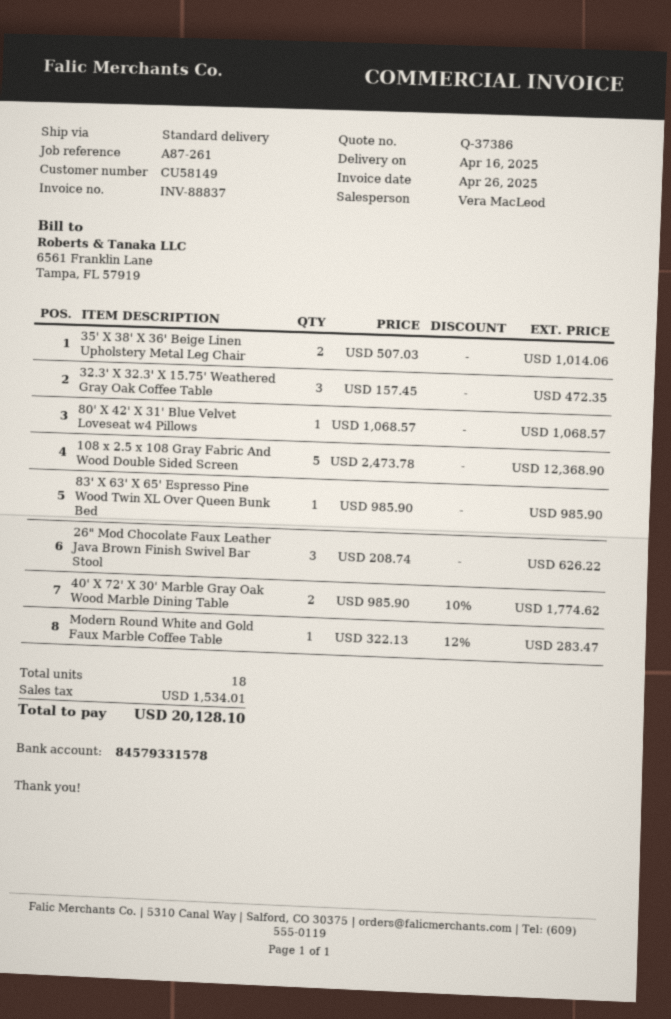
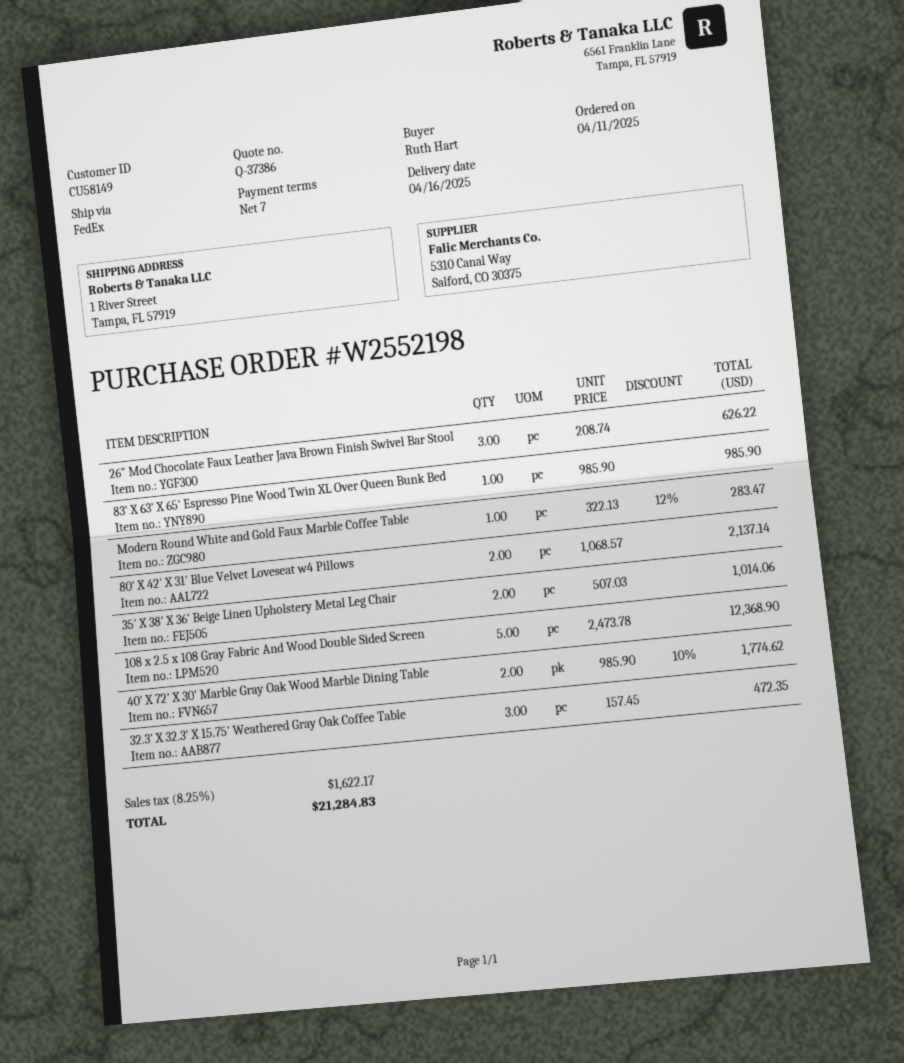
shipping method: standard -> FedEx
80' X 42' X 31' Blue Velvet Loveseat w4 Pillows: 1 x 1068.57 = 1068.57 -> 2 x 1068.57 = 2137.14
tax: 1534.01 -> 1622.17
total: 20128.10 -> 21284.83

